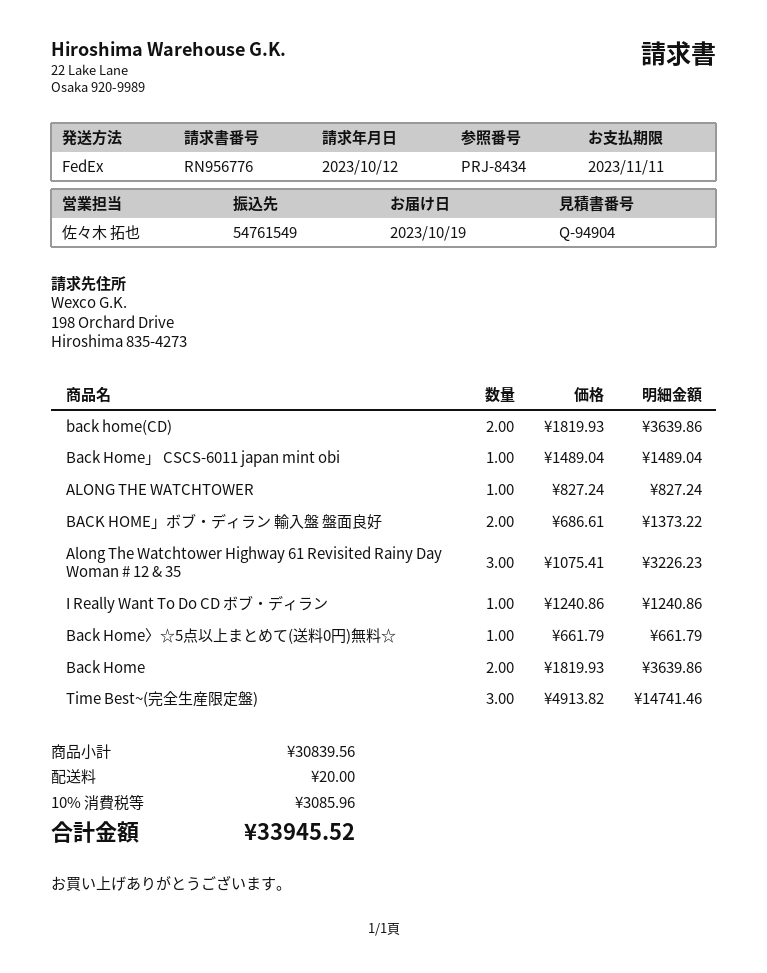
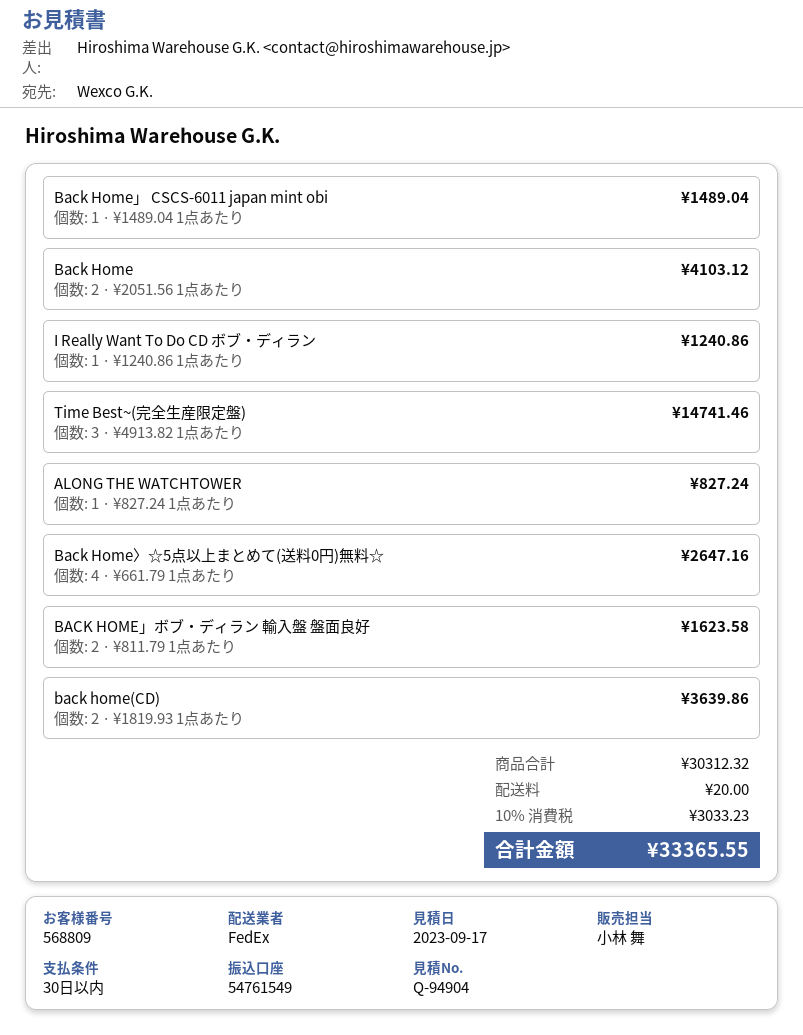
sales rep: 佐々木 拓也 -> 小林 舞
BACK HOME」ボブ・ディラン 輸入盤 盤面良好: 2 x 686.61 = 1373.22 -> 2 x 811.79 = 1623.58
Along The Watchtower Highway 61 Revisited Rainy Day Woman # 12 & 35: 3 x 1075.41 = 3226.23 -> none
Back Home〉☆5点以上まとめて(送料0円)無料☆: 1 x 661.79 = 661.79 -> 4 x 661.79 = 2647.16
Back Home: 2 x 1819.93 = 3639.86 -> 2 x 2051.56 = 4103.12
subtotal: 30839.56 -> 30312.32
tax: 10% = 3085.96 -> 10% = 3033.23
total: 33945.52 -> 33365.55

